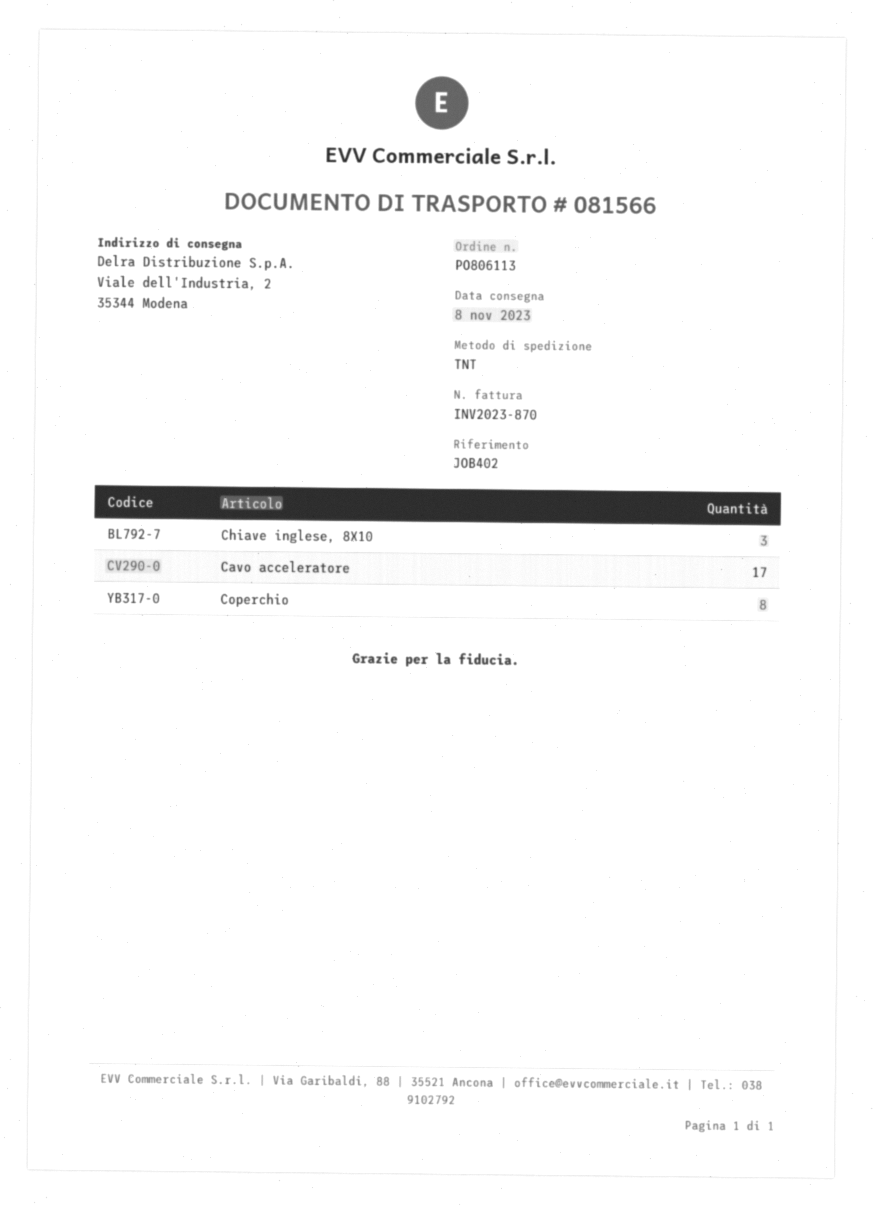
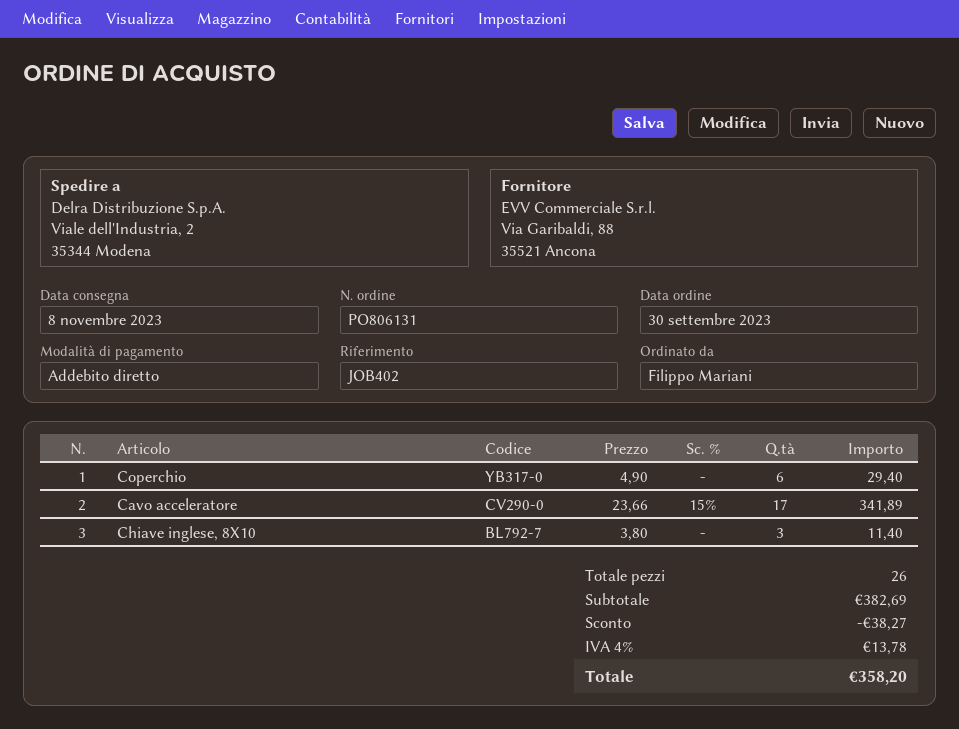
order number: PO806113 -> PO806131
Coperchio: 8 -> 6

